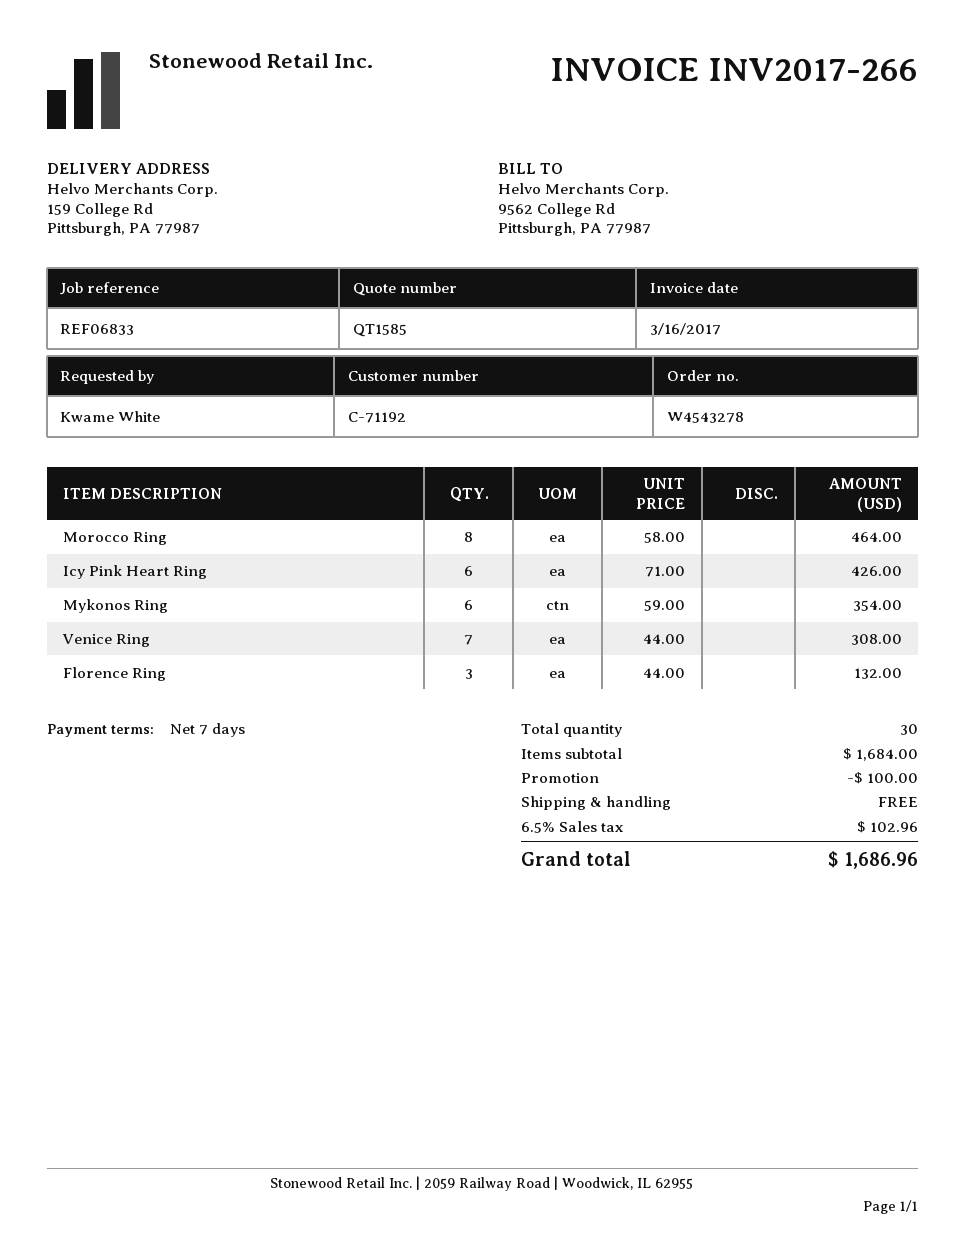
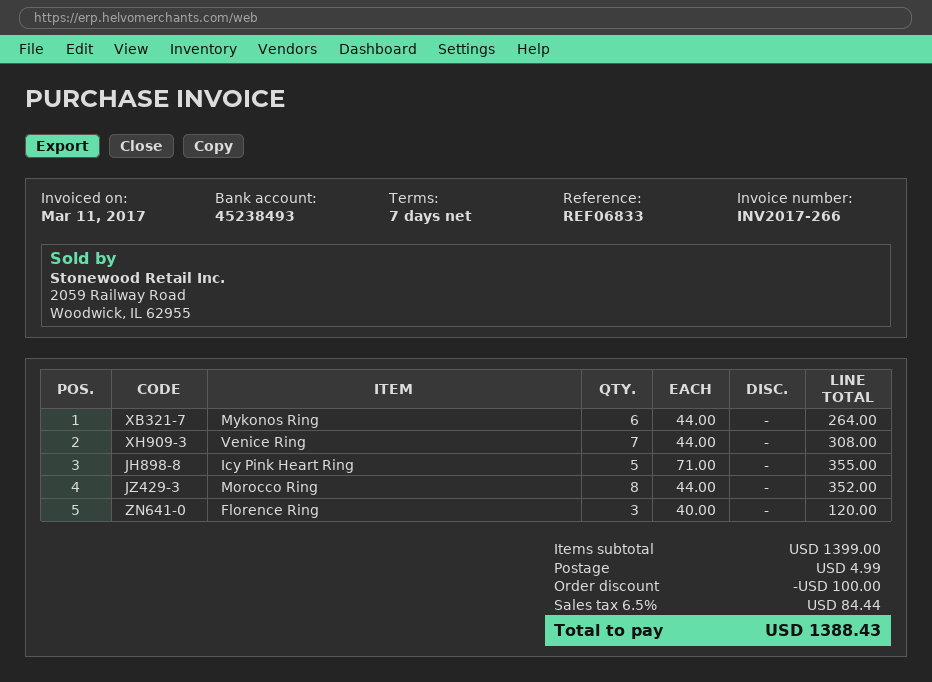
invoice date: 2017-03-16 -> 2017-03-11
Morocco Ring: 8 x 58.00 = 464.00 -> 8 x 44.00 = 352.00
Icy Pink Heart Ring: 6 x 71.00 = 426.00 -> 5 x 71.00 = 355.00
Mykonos Ring: 6 x 59.00 = 354.00 -> 6 x 44.00 = 264.00
Florence Ring: 3 x 44.00 = 132.00 -> 3 x 40.00 = 120.00
subtotal: 1684.00 -> 1399.00
shipping: 0.00 -> 4.99
tax: 6.5% = 102.96 -> 6.5% = 84.44
total: 1686.96 -> 1388.43

